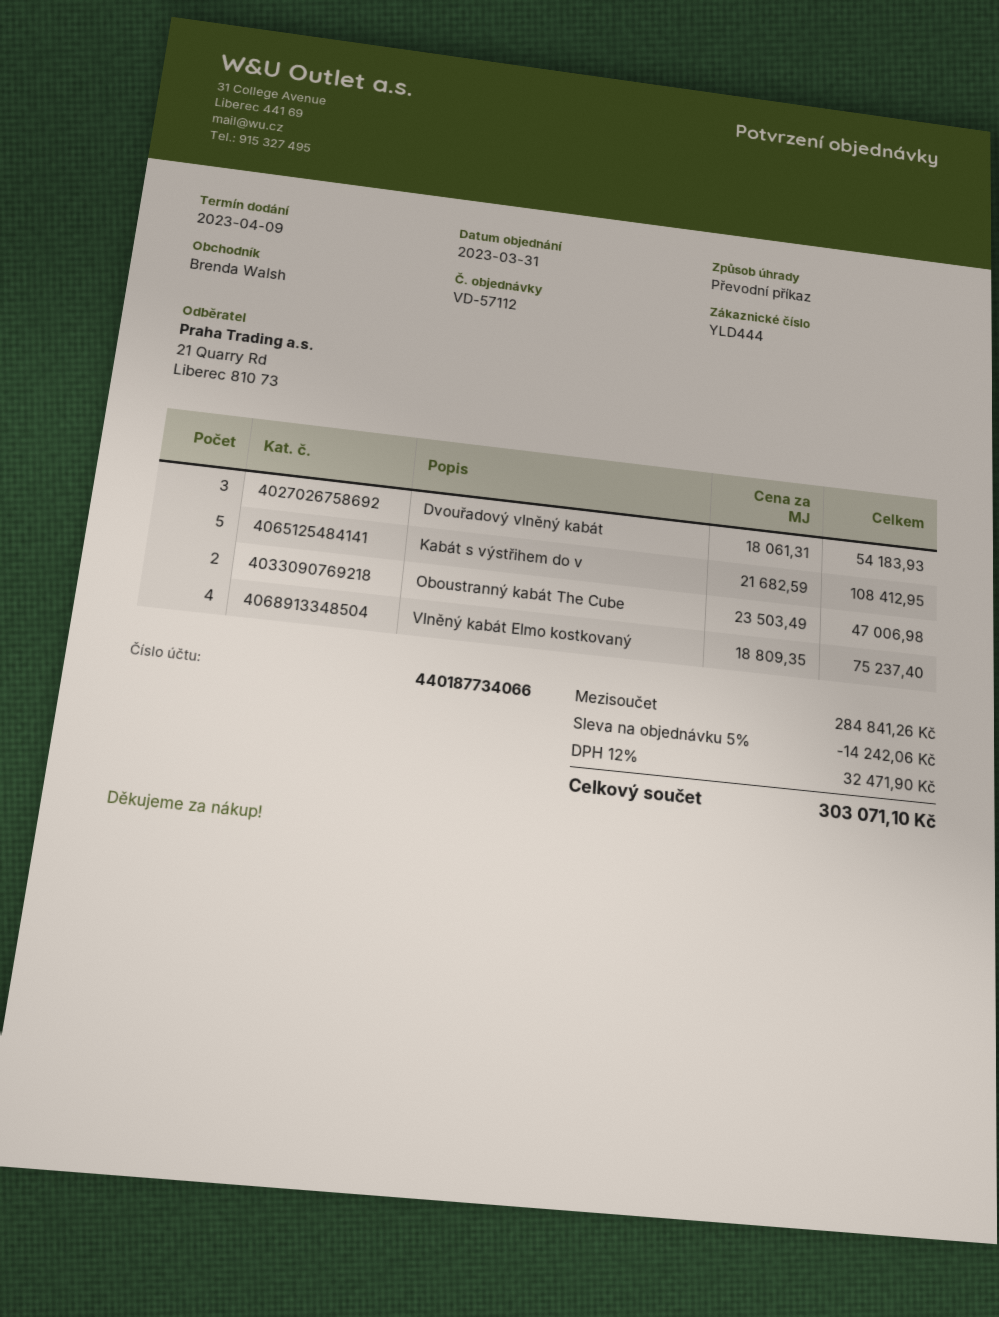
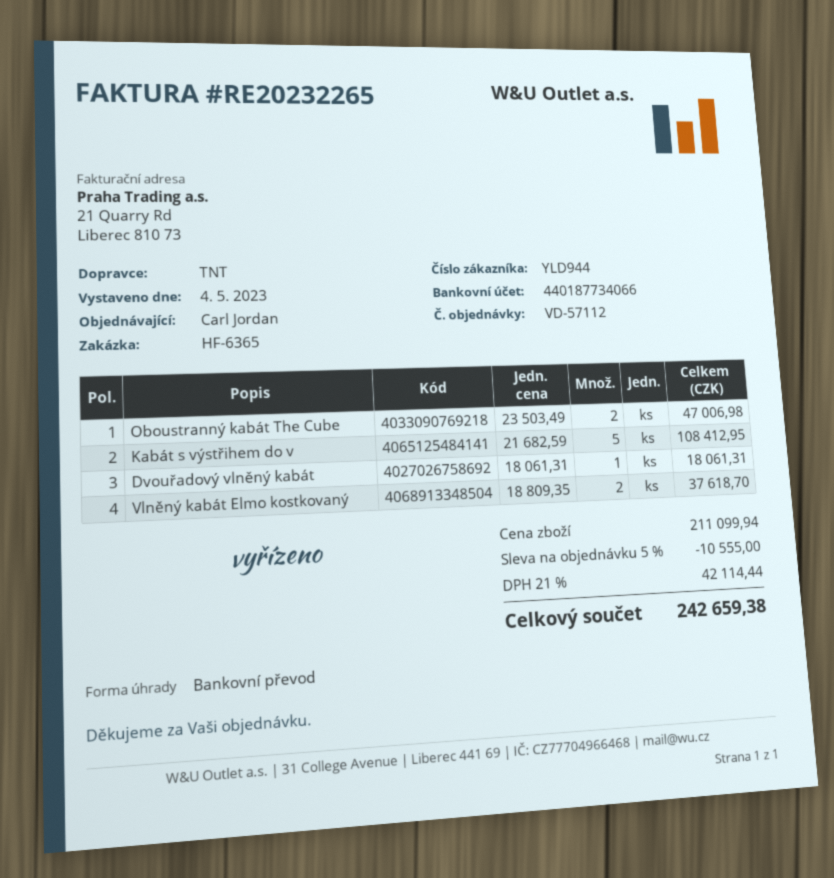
customer number: YLD444 -> YLD944
Dvouřadový vlněný kabát: 3 x 18061.31 = 54183.93 -> 1 x 18061.31 = 18061.31
Vlněný kabát Elmo kostkovaný: 4 x 18809.35 = 75237.40 -> 2 x 18809.35 = 37618.70
subtotal: 284841.26 -> 211099.94
discount: 5% = 14242.06 -> 5% = 10555.00
tax: 12% = 32471.90 -> 21% = 42114.44
total: 303071.10 -> 242659.38

